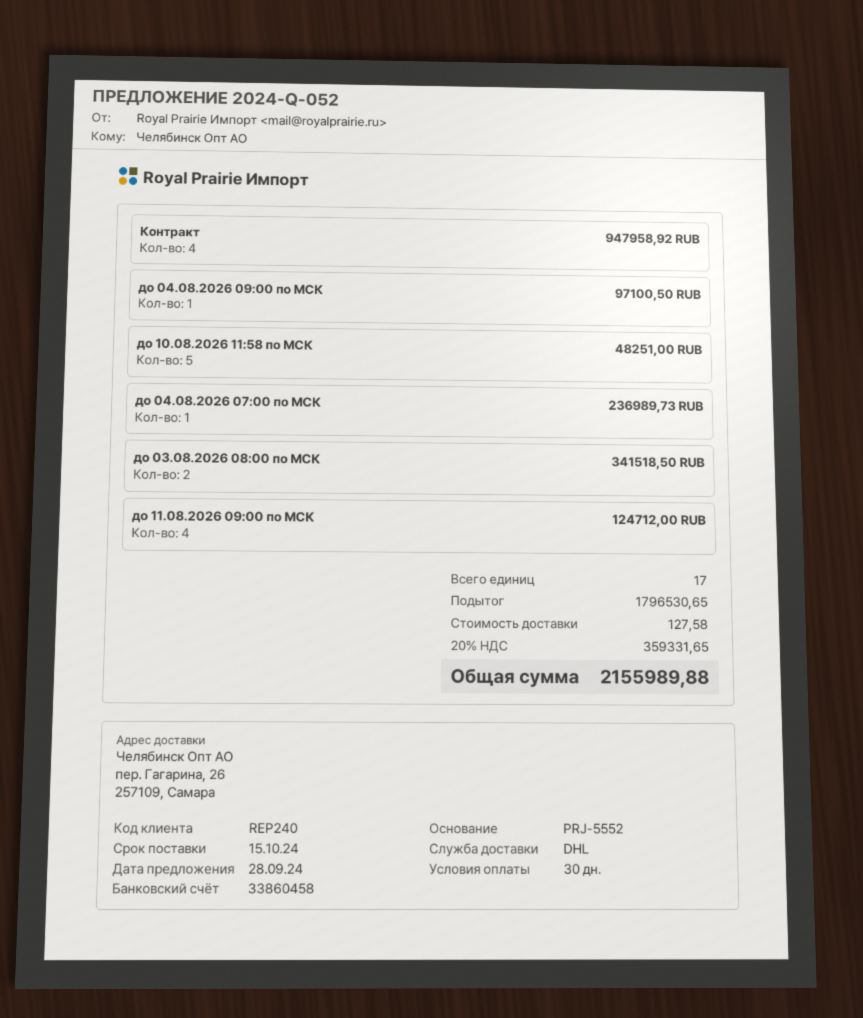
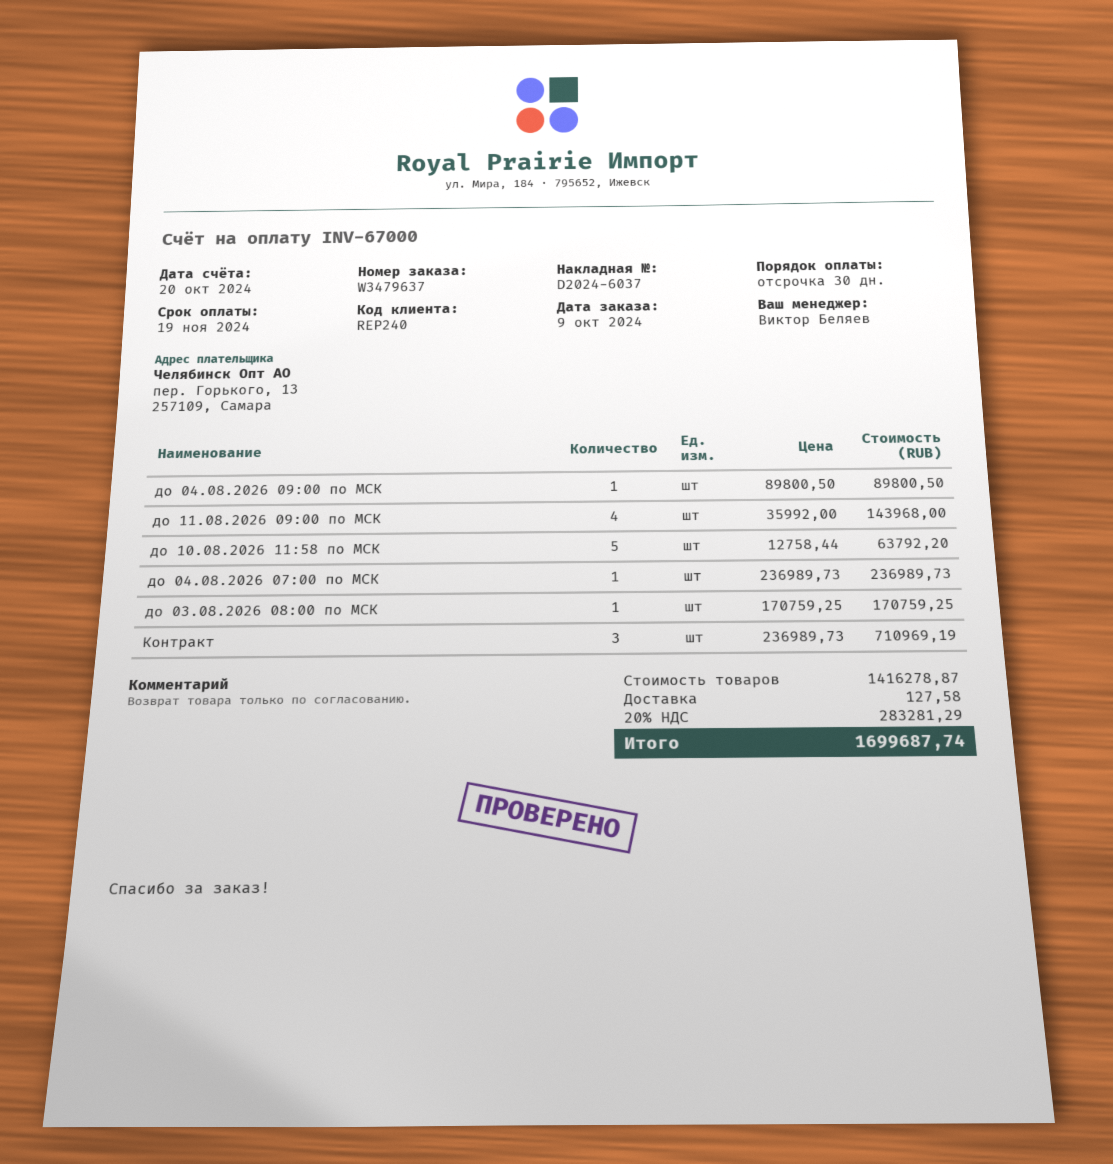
Контракт: 4 for 947958.92 -> 3 for 710969.19
до 04.08.2026 09:00 по МСК: 1 for 97100.50 -> 1 for 89800.50
до 10.08.2026 11:58 по МСК: 5 for 48251.00 -> 5 for 63792.20
до 03.08.2026 08:00 по МСК: 2 for 341518.50 -> 1 for 170759.25
до 11.08.2026 09:00 по МСК: 4 for 124712.00 -> 4 for 143968.00
subtotal: 1796530.65 -> 1416278.87
tax: 20% = 359331.65 -> 20% = 283281.29
total: 2155989.88 -> 1699687.74

